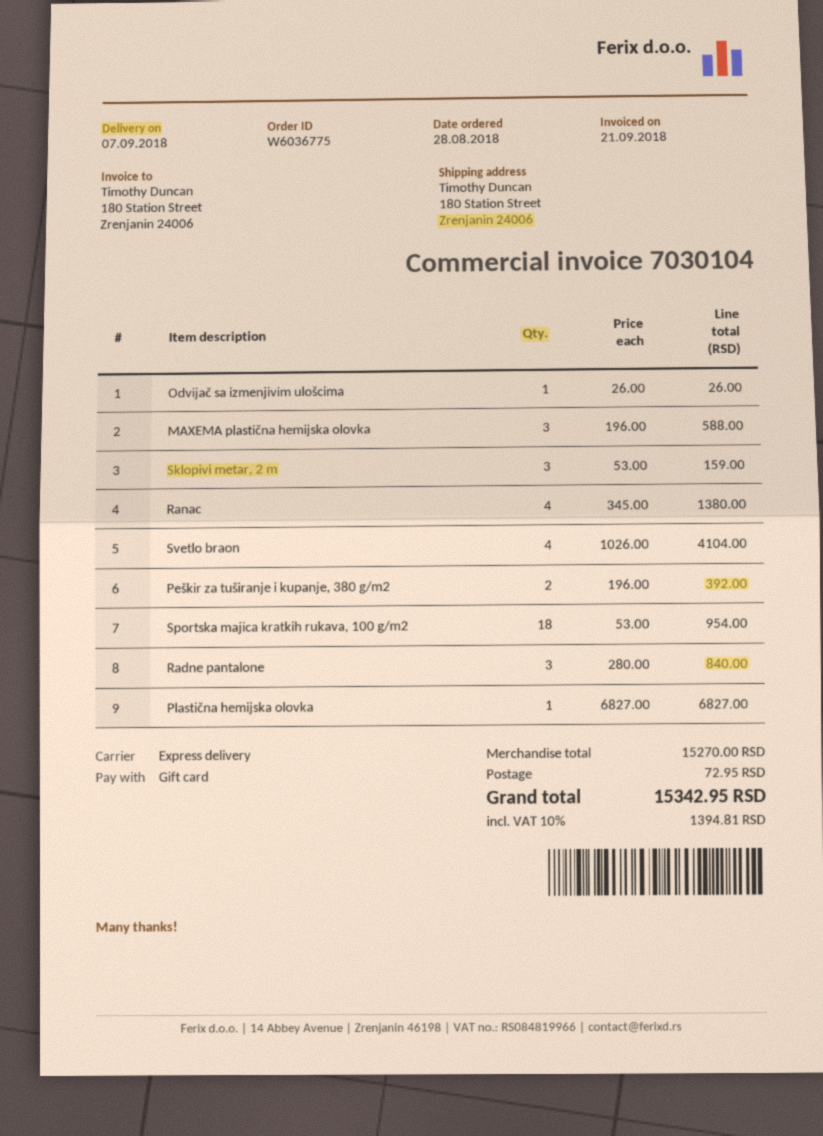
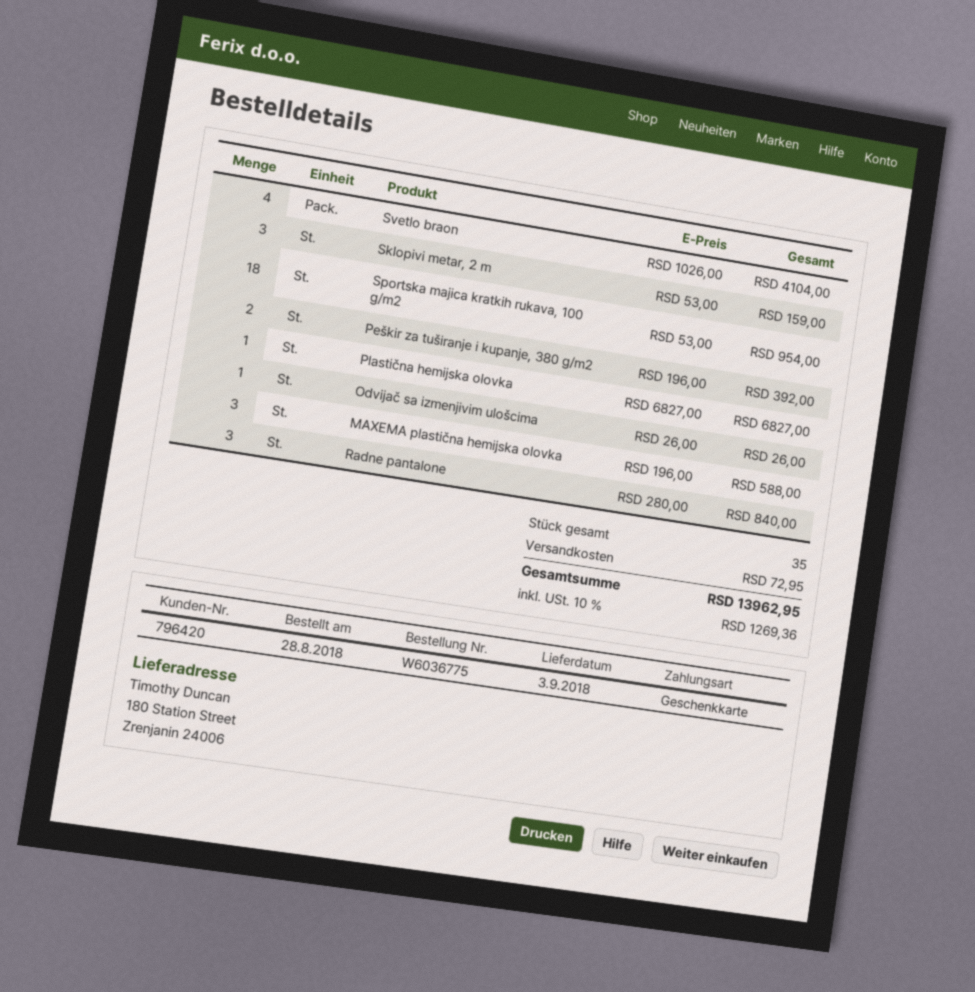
delivery date: 2018-09-07 -> 2018-09-03
Ranac: 4 x 345.00 = 1380.00 -> none
tax: 10% = 1394.81 -> 10% = 1269.36
total: 15342.95 -> 13962.95

